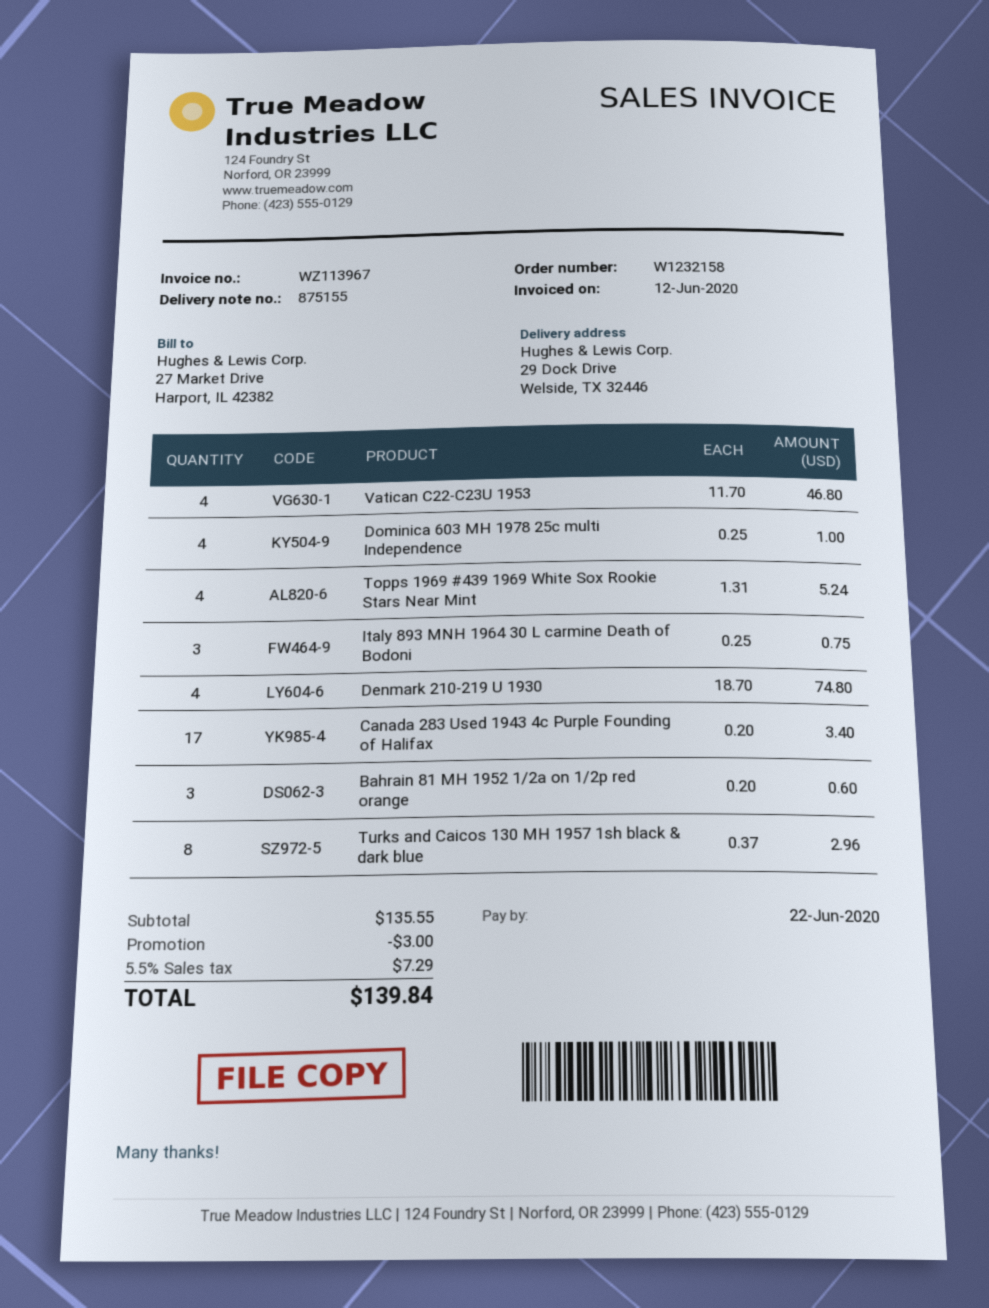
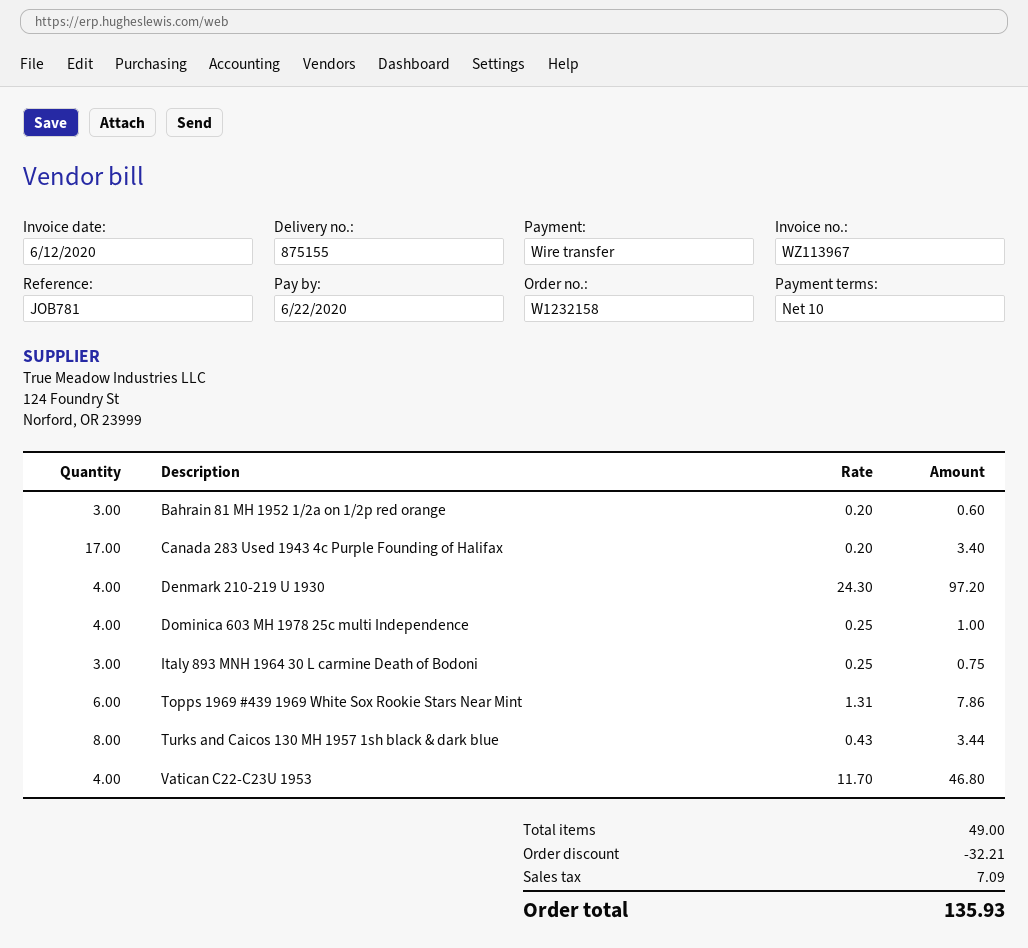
Topps 1969 #439 1969 White Sox Rookie Stars Near Mint: 4 x 1.31 = 5.24 -> 6 x 1.31 = 7.86
Denmark 210-219 U 1930: 4 x 18.70 = 74.80 -> 4 x 24.30 = 97.20
Turks and Caicos 130 MH 1957 1sh black & dark blue: 8 x 0.37 = 2.96 -> 8 x 0.43 = 3.44
discount: 3.00 -> 32.21
tax: 7.29 -> 7.09
total: 139.84 -> 135.93

